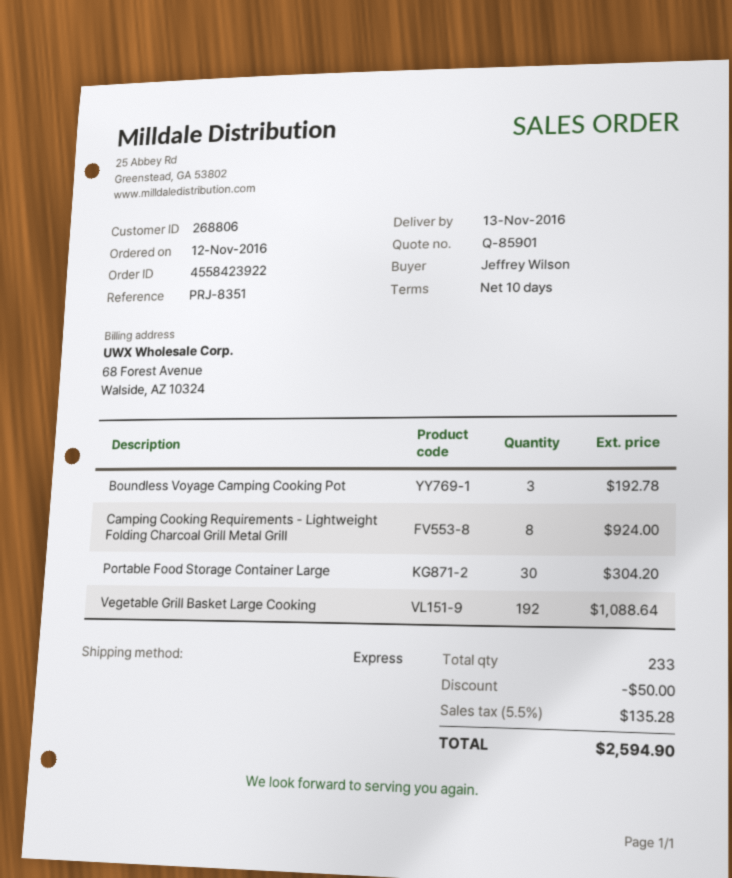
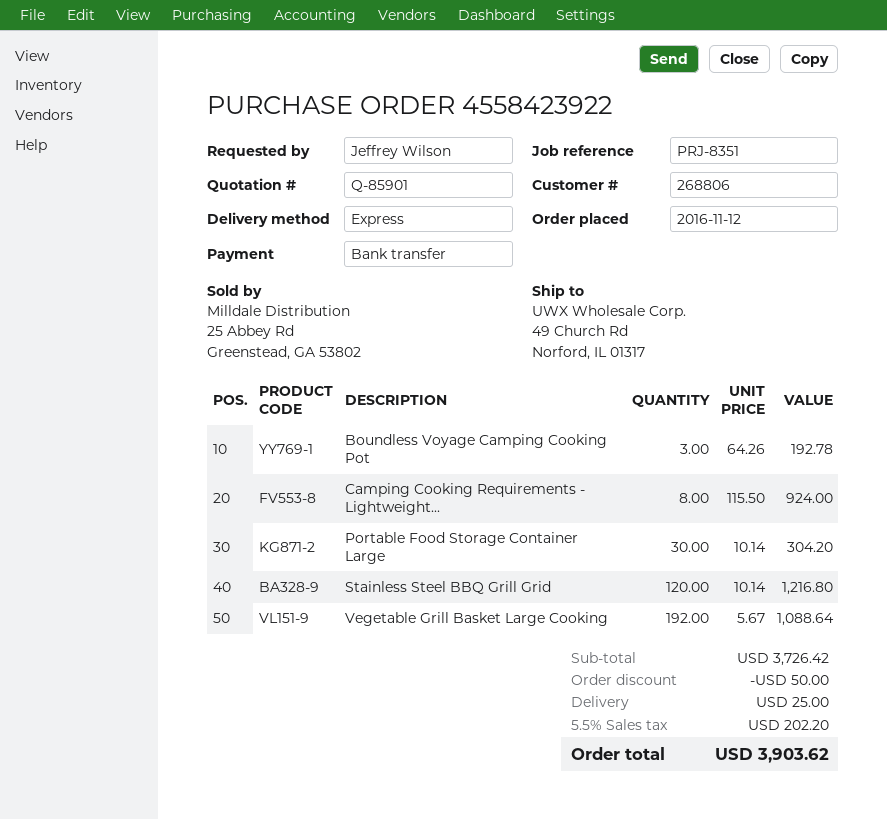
Stainless Steel BBQ Grill Grid: none -> 120 for 1216.80
shipping: none -> 25.00
tax: 5.5% = 135.28 -> 5.5% = 202.20
total: 2594.90 -> 3903.62

